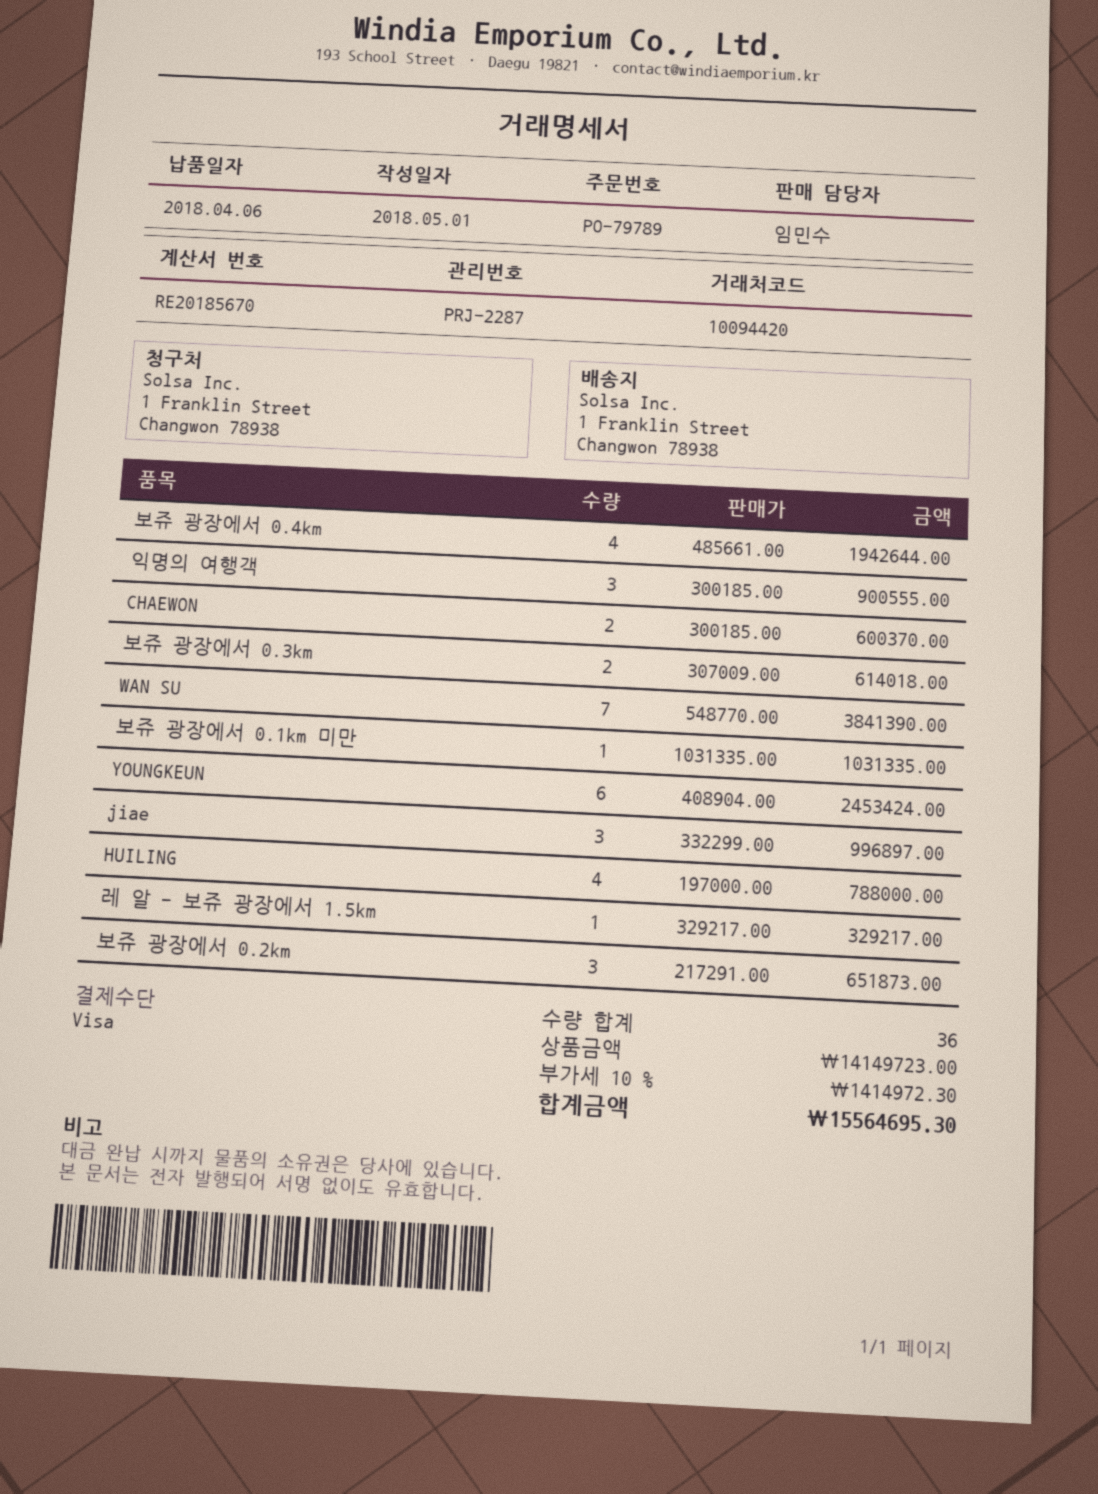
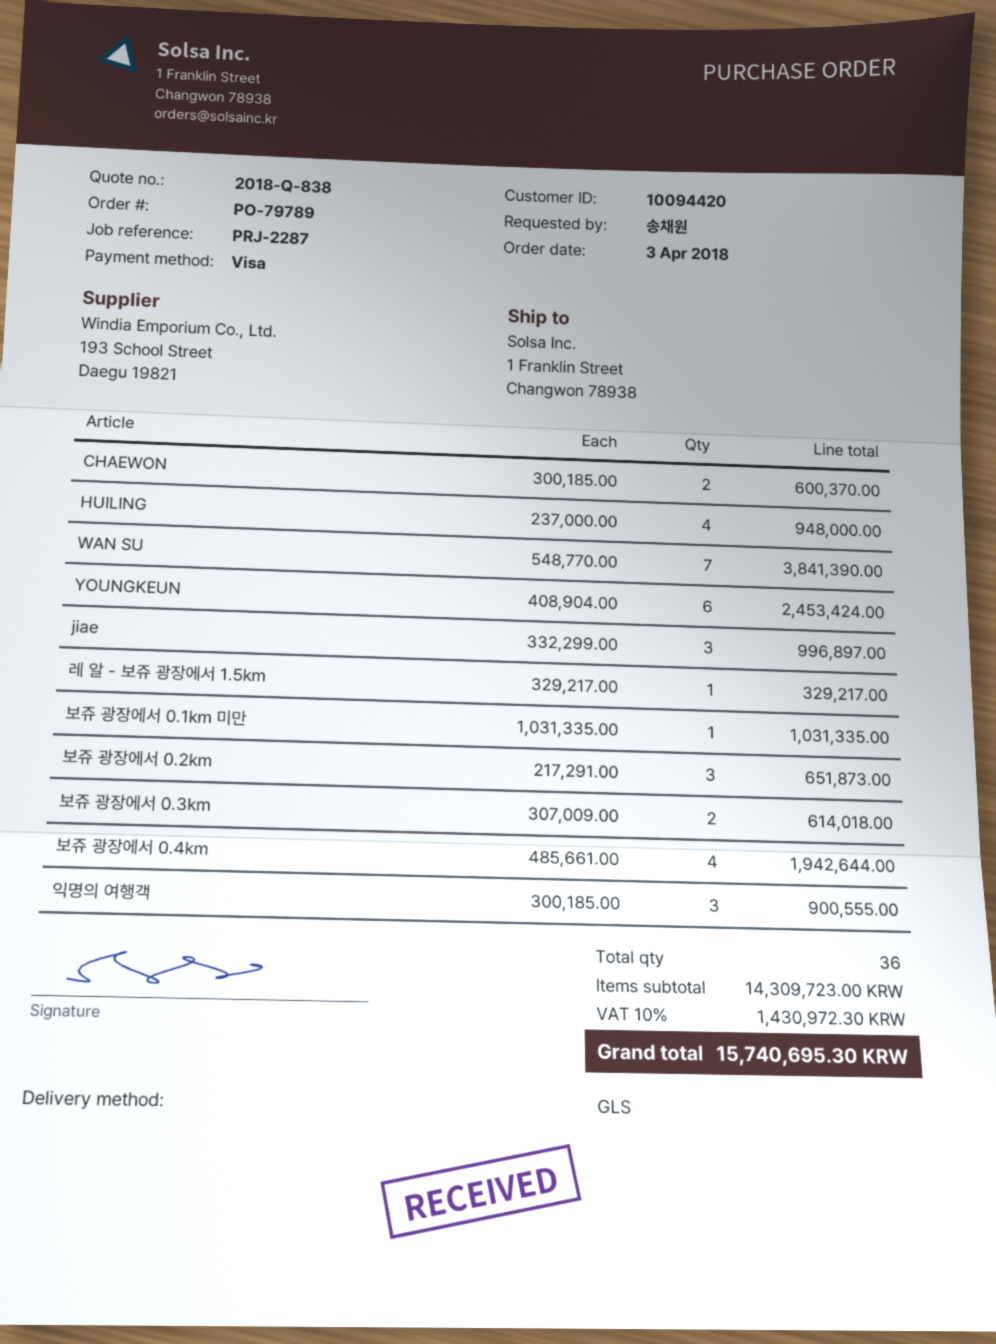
HUILING: 4 x 197000.00 = 788000.00 -> 4 x 237000.00 = 948000.00
subtotal: 14149723.00 -> 14309723.00
tax: 10% = 1414972.30 -> 10% = 1430972.30
total: 15564695.30 -> 15740695.30

